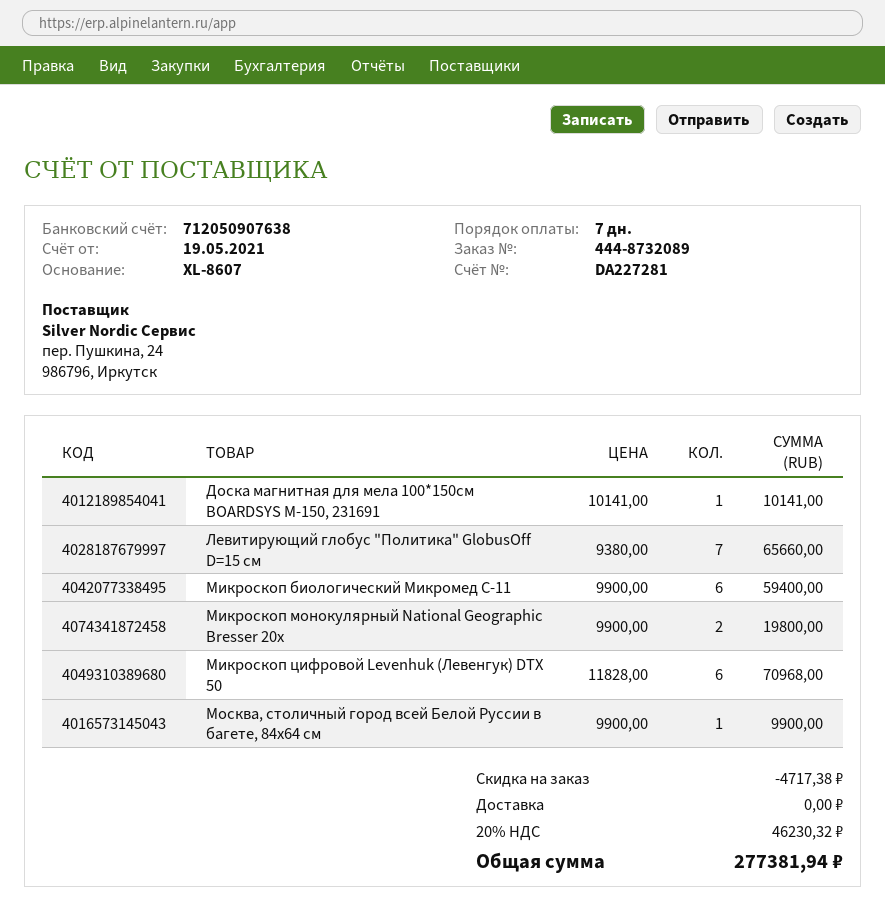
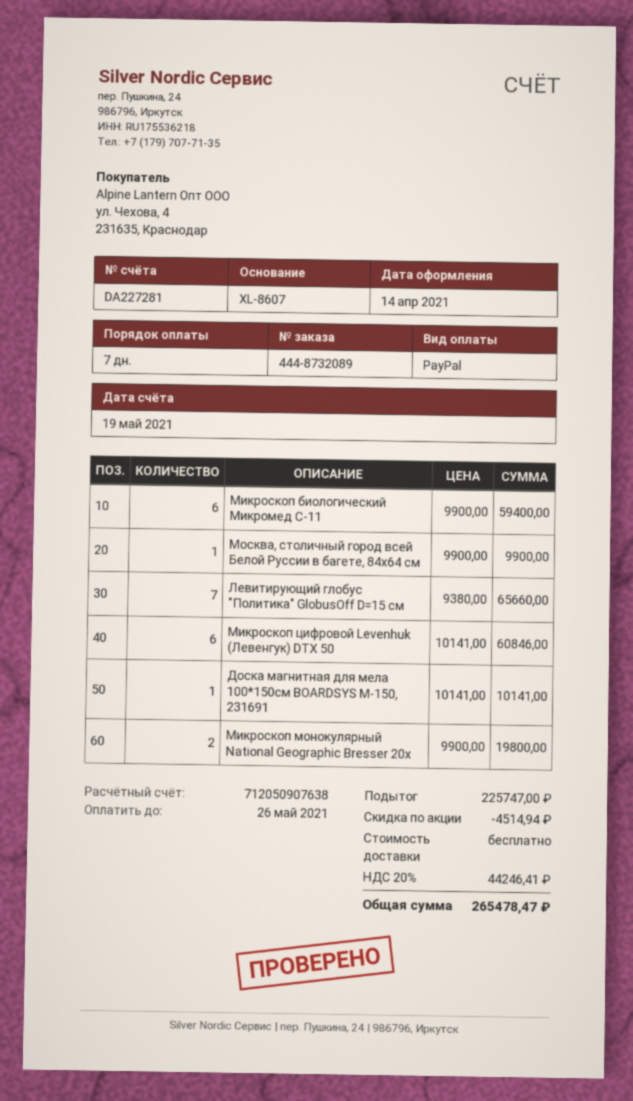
Микроскоп цифровой Levenhuk (Левенгук) DTX 50: 6 x 11828.00 = 70968.00 -> 6 x 10141.00 = 60846.00
discount: 4717.38 -> 4514.94
tax: 20% = 46230.32 -> 20% = 44246.41
total: 277381.94 -> 265478.47

